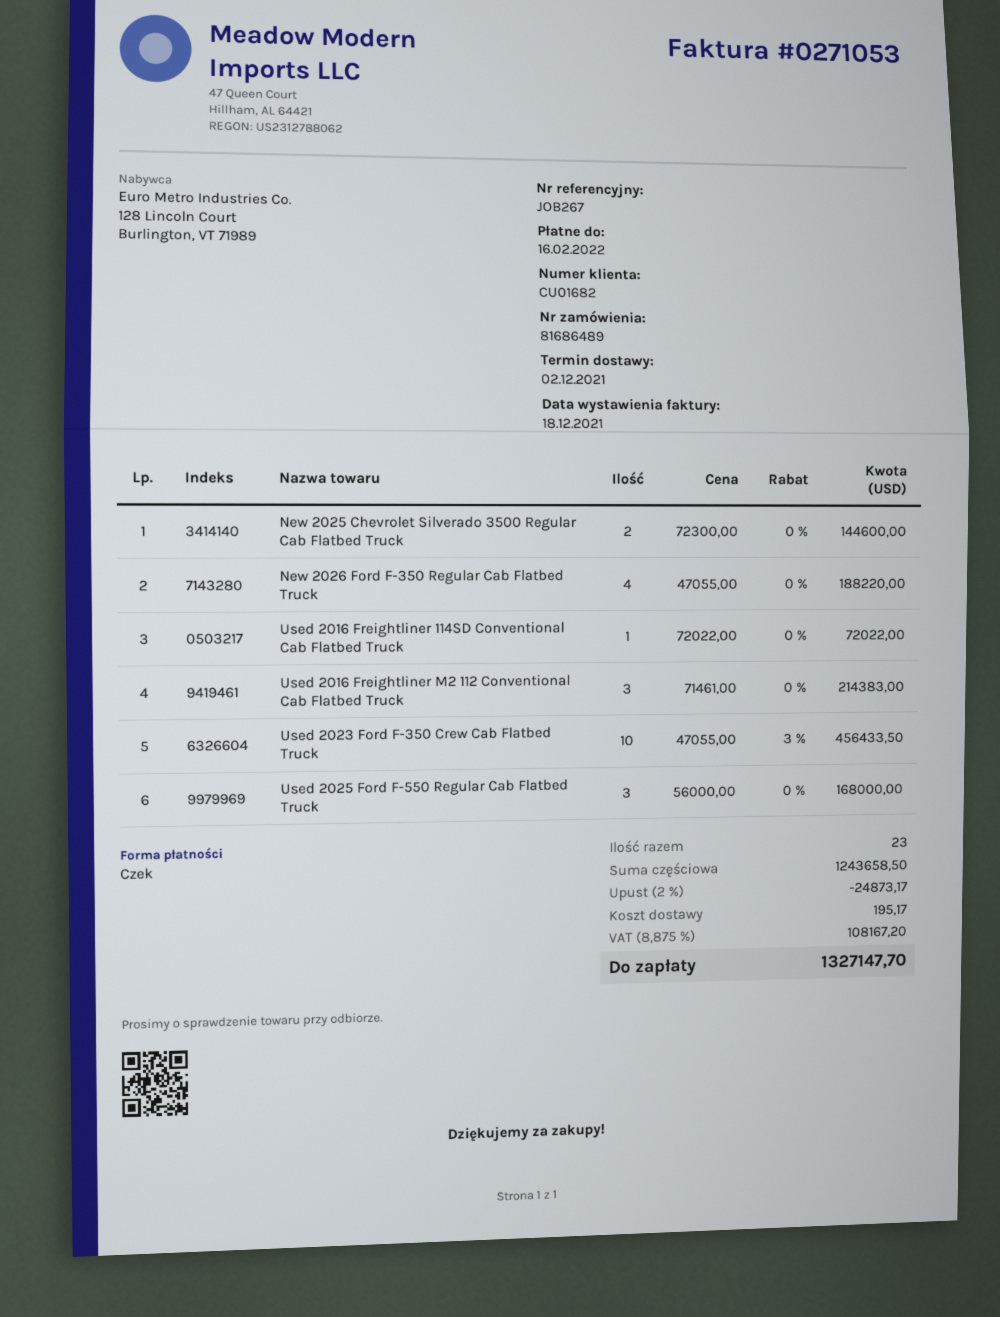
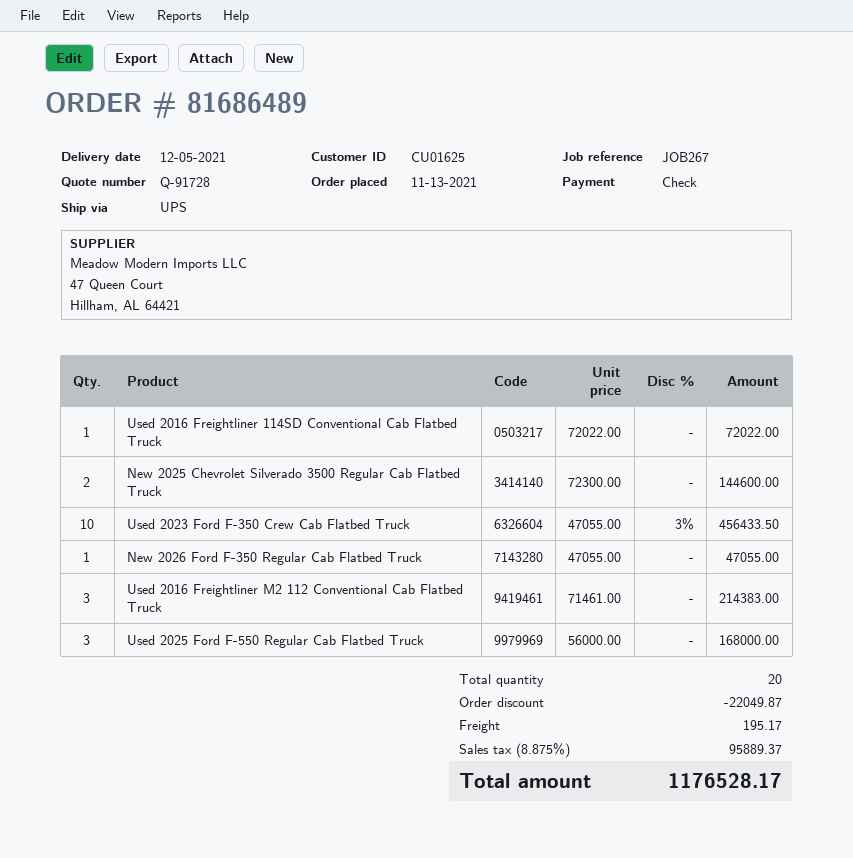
delivery date: 2021-12-02 -> 2021-12-05
customer number: CU01682 -> CU01625
New 2026 Ford F-350 Regular Cab Flatbed Truck: 4 x 47055.00 = 188220.00 -> 1 x 47055.00 = 47055.00
total quantity: 23 -> 20
discount: 24873.17 -> 22049.87
tax: 8.875% = 108167.20 -> 8.875% = 95889.37
total: 1327147.70 -> 1176528.17

